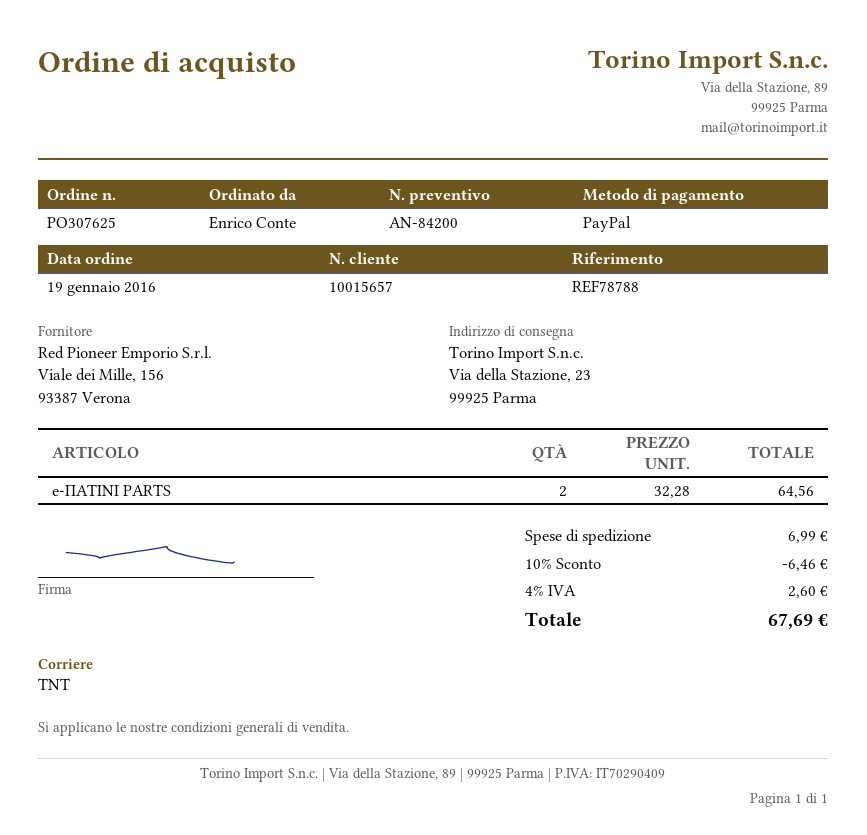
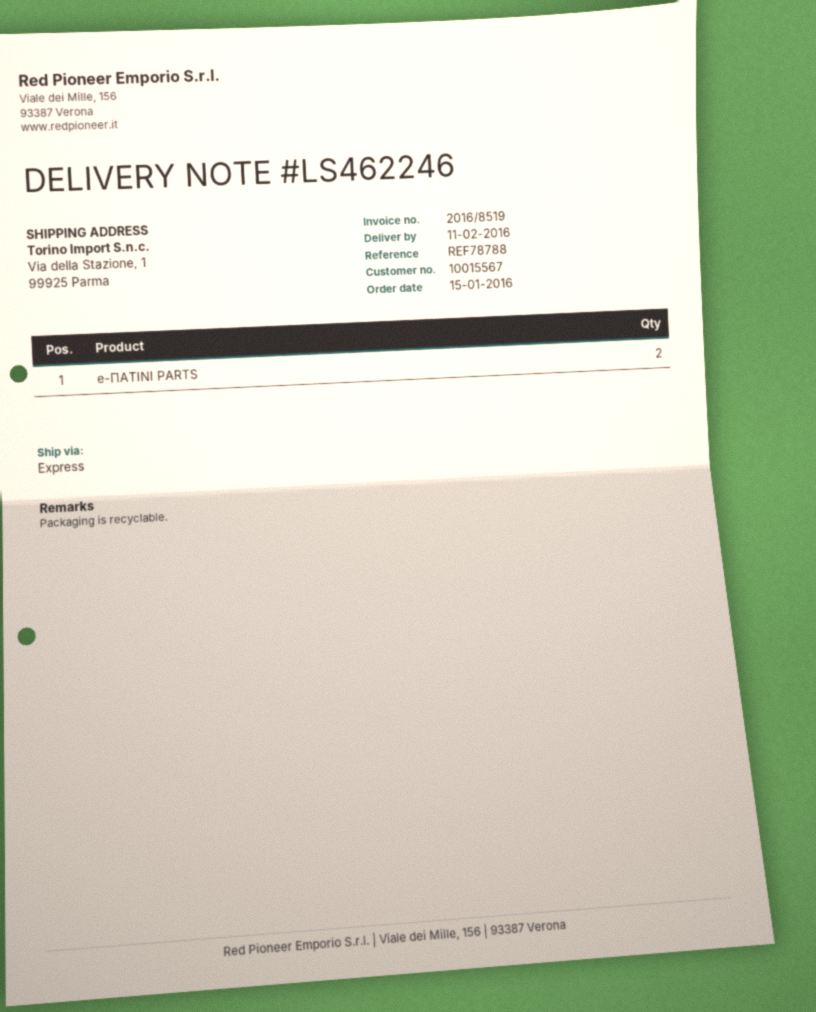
order date: 2016-01-19 -> 2016-01-15
customer number: 10015657 -> 10015567
shipping method: TNT -> express
ship to: Via della Stazione, 23, 99925 Parma -> Via della Stazione, 1, 99925 Parma

